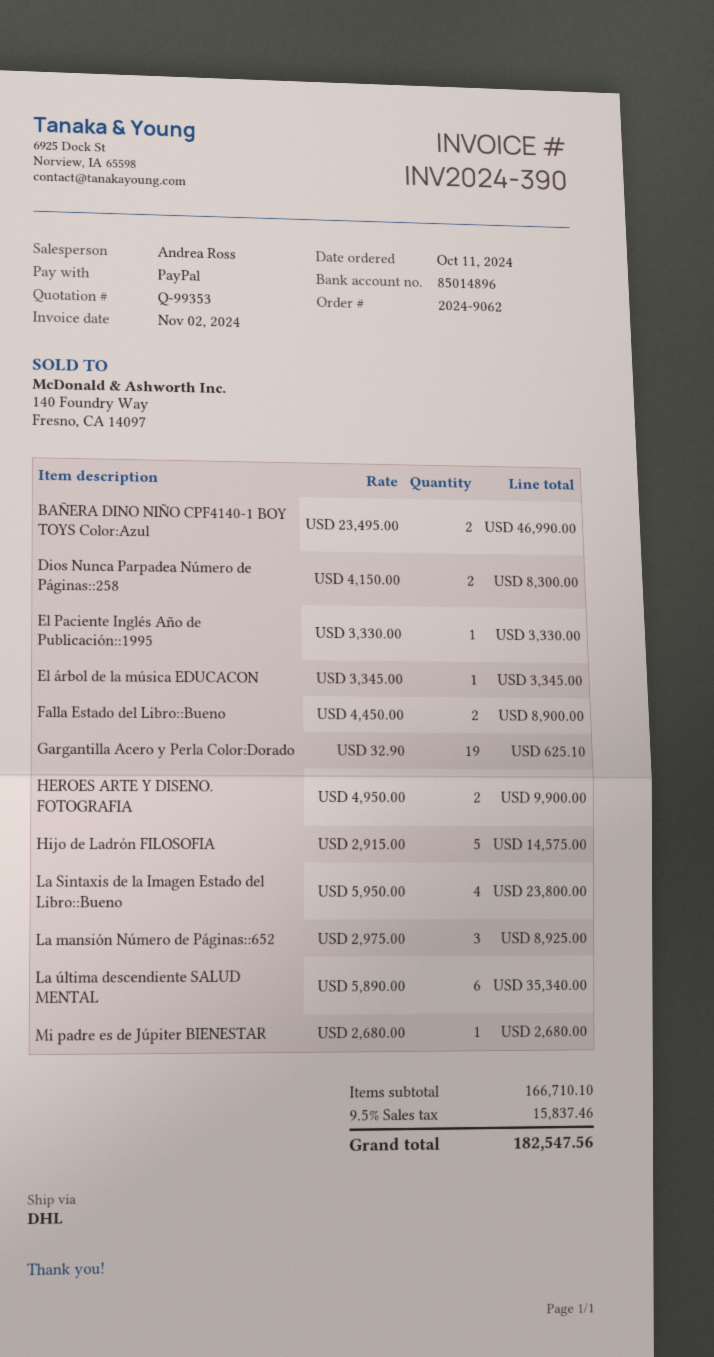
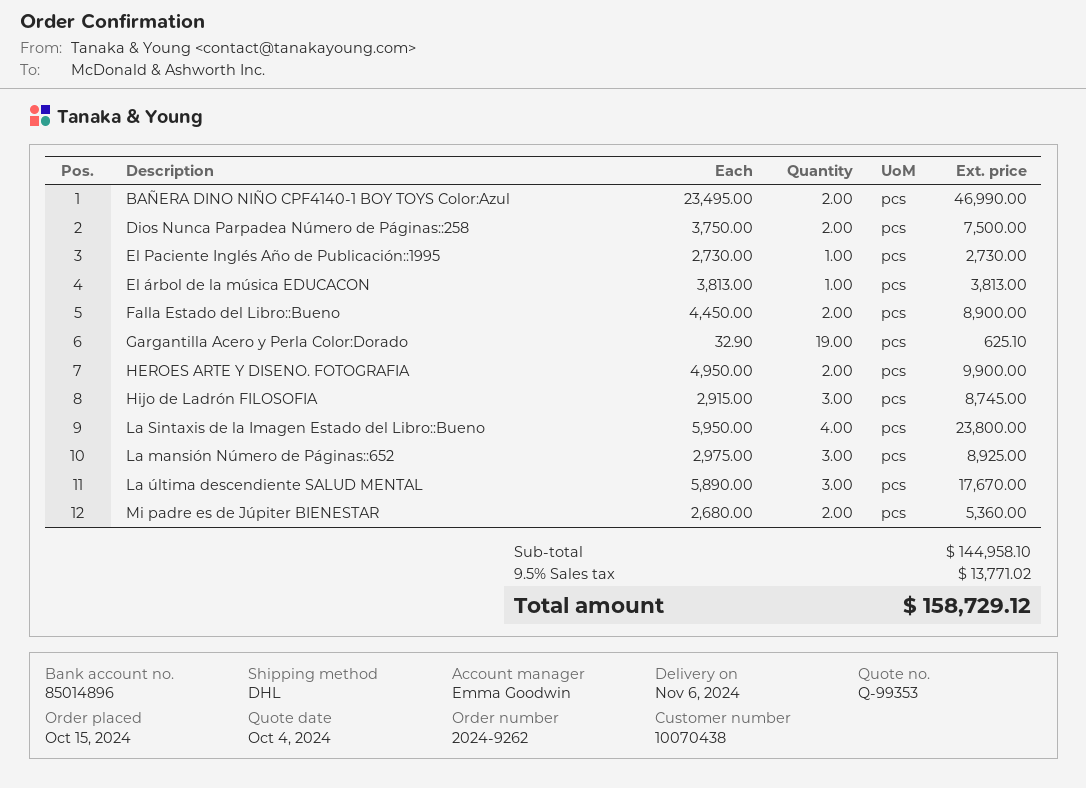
order number: 2024-9062 -> 2024-9262
order date: 2024-10-11 -> 2024-10-15
sales rep: Andrea Ross -> Emma Goodwin
Dios Nunca Parpadea Número de Páginas::258: 2 x 4150.00 = 8300.00 -> 2 x 3750.00 = 7500.00
El Paciente Inglés Año de Publicación::1995: 1 x 3330.00 = 3330.00 -> 1 x 2730.00 = 2730.00
El árbol de la música EDUCACON: 1 x 3345.00 = 3345.00 -> 1 x 3813.00 = 3813.00
Hijo de Ladrón FILOSOFIA: 5 x 2915.00 = 14575.00 -> 3 x 2915.00 = 8745.00
La última descendiente SALUD MENTAL: 6 x 5890.00 = 35340.00 -> 3 x 5890.00 = 17670.00
Mi padre es de Júpiter BIENESTAR: 1 x 2680.00 = 2680.00 -> 2 x 2680.00 = 5360.00
subtotal: 166710.10 -> 144958.10
tax: 9.5% = 15837.46 -> 9.5% = 13771.02
total: 182547.56 -> 158729.12

